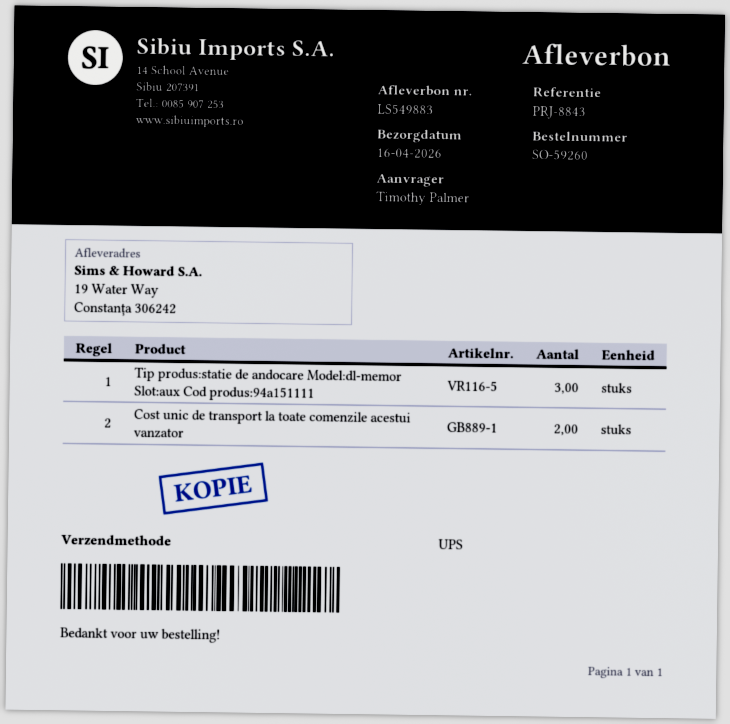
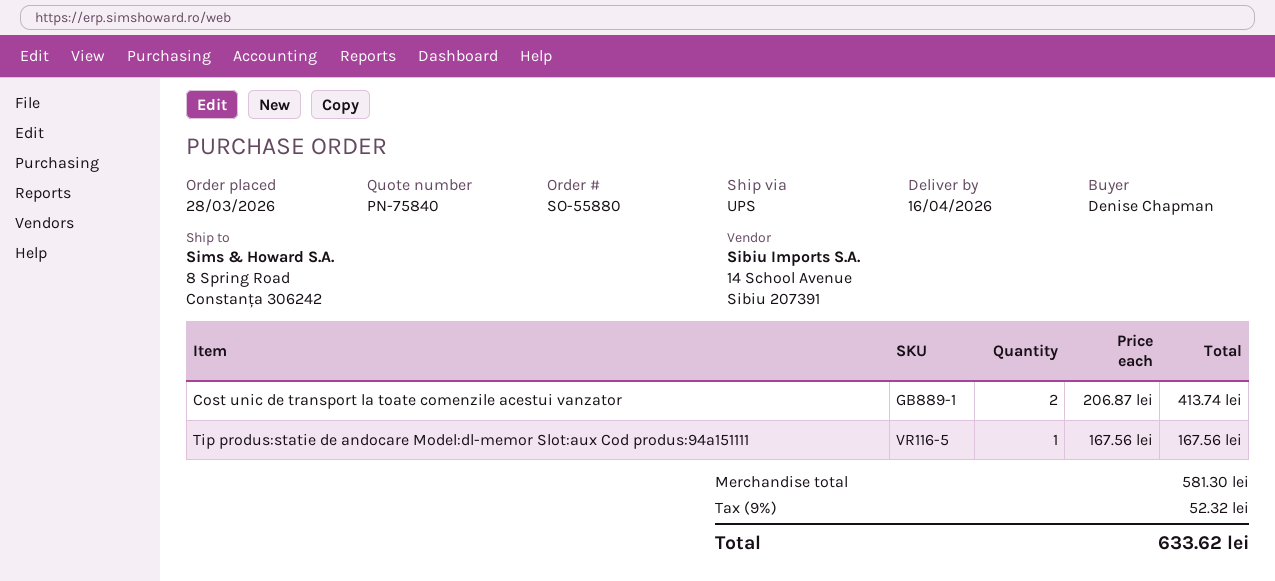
order number: SO-59260 -> SO-55880
ordered by: Timothy Palmer -> Denise Chapman
ship to: 19 Water Way, Constanța 306242 -> 8 Spring Road, Constanța 306242
Tip produs:statie de andocare Model:dl-memor Slot:aux Cod produs:94a151111: 3 -> 1

